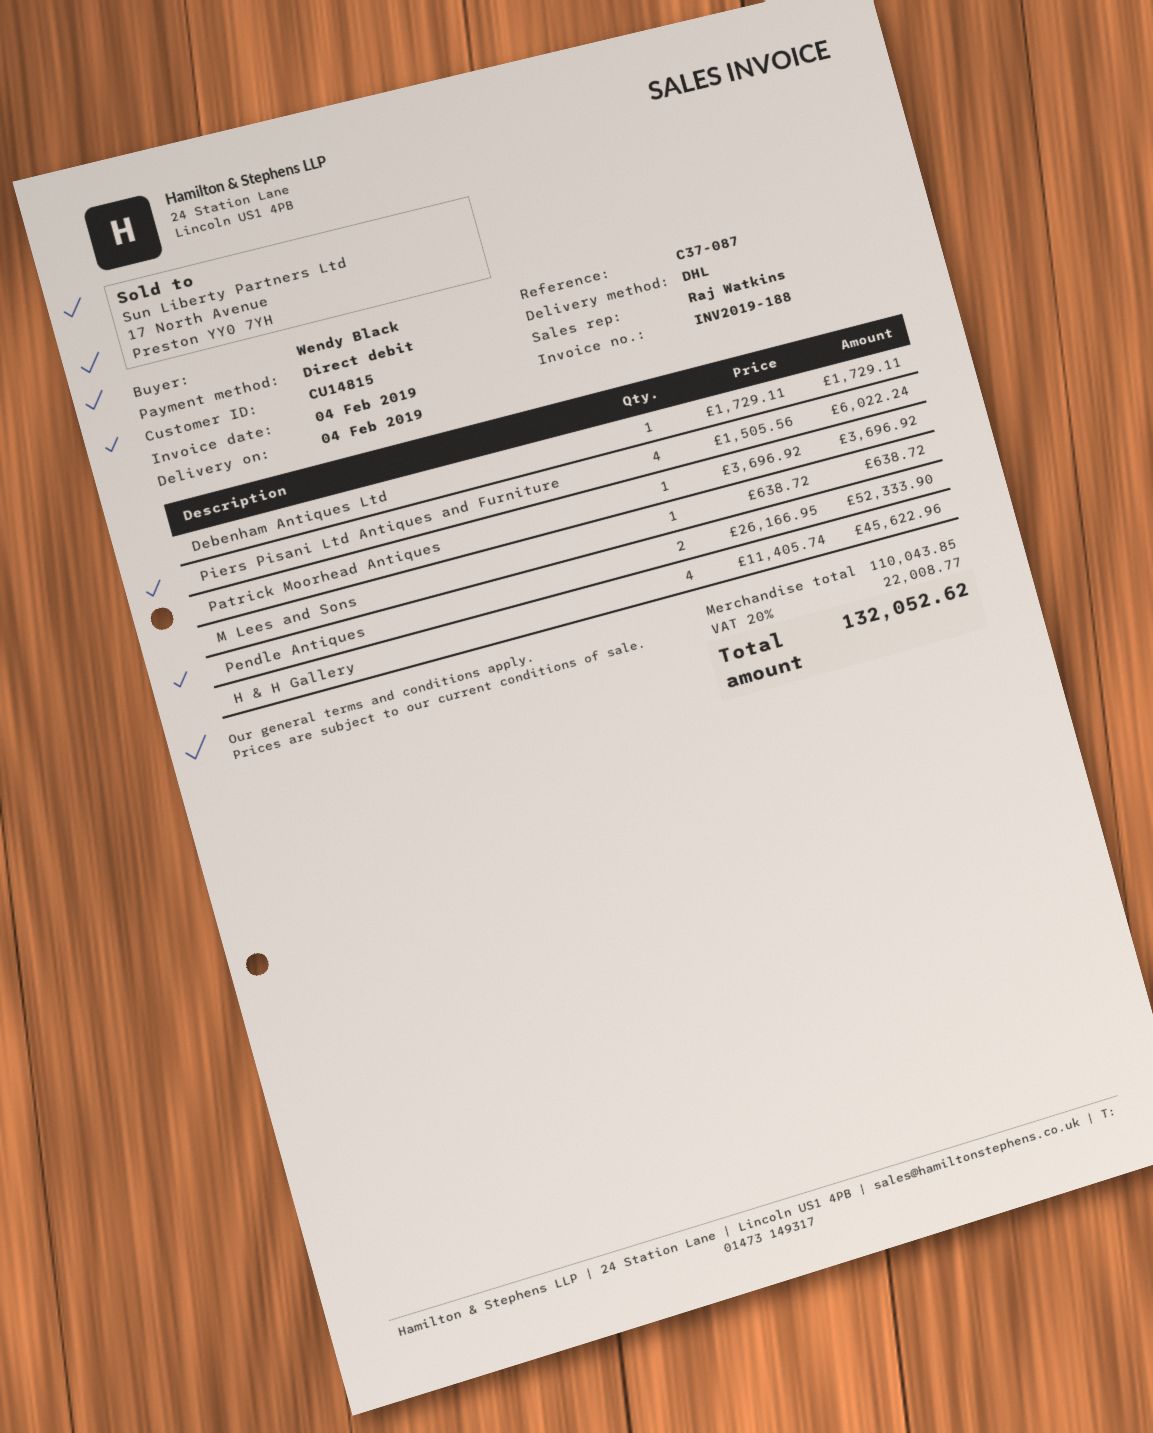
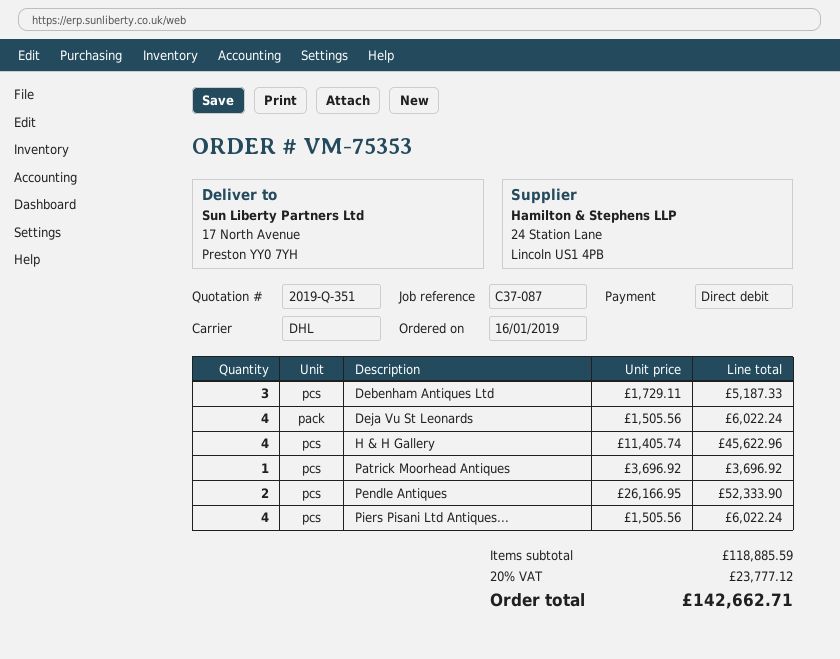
Debenham Antiques Ltd: 1 x 1729.11 = 1729.11 -> 3 x 1729.11 = 5187.33
M Lees and Sons: 1 x 638.72 = 638.72 -> none
Deja Vu St Leonards: none -> 4 x 1505.56 = 6022.24
subtotal: 110043.85 -> 118885.59
tax: 20% = 22008.77 -> 20% = 23777.12
total: 132052.62 -> 142662.71

